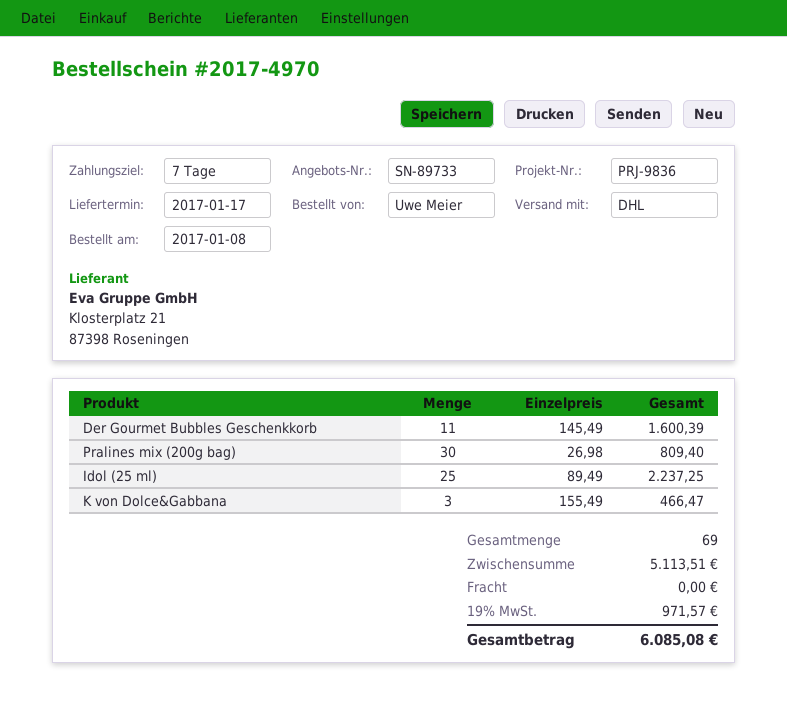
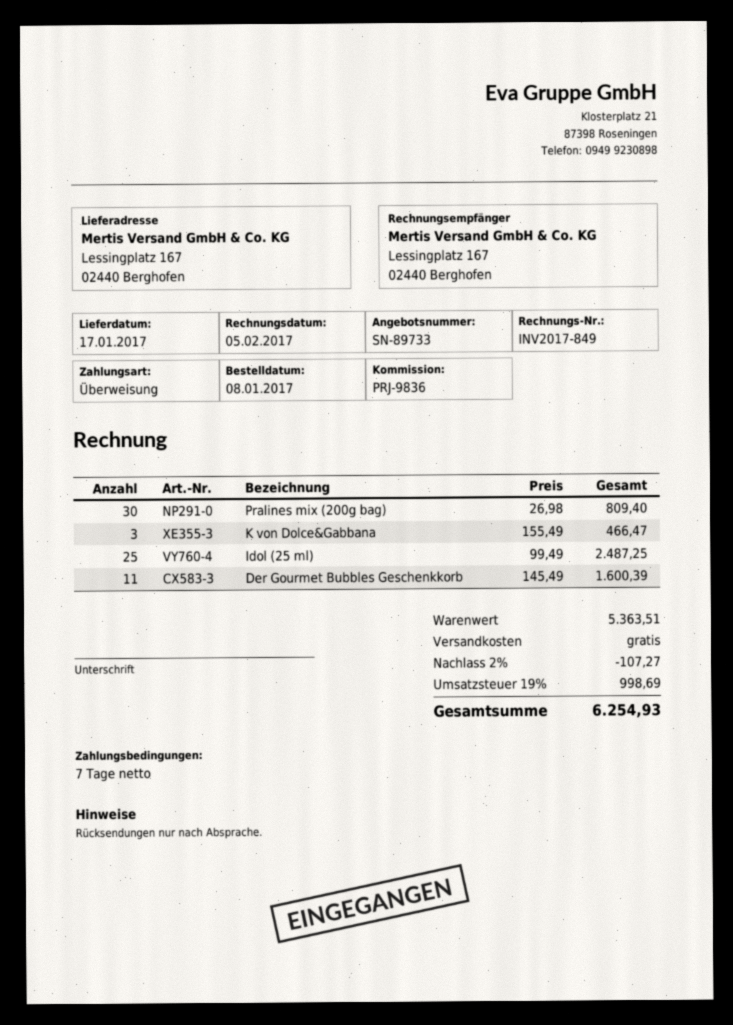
Idol (25 ml): 25 x 89.49 = 2237.25 -> 25 x 99.49 = 2487.25
subtotal: 5113.51 -> 5363.51
discount: none -> 2% = 107.27
tax: 19% = 971.57 -> 19% = 998.69
total: 6085.08 -> 6254.93

